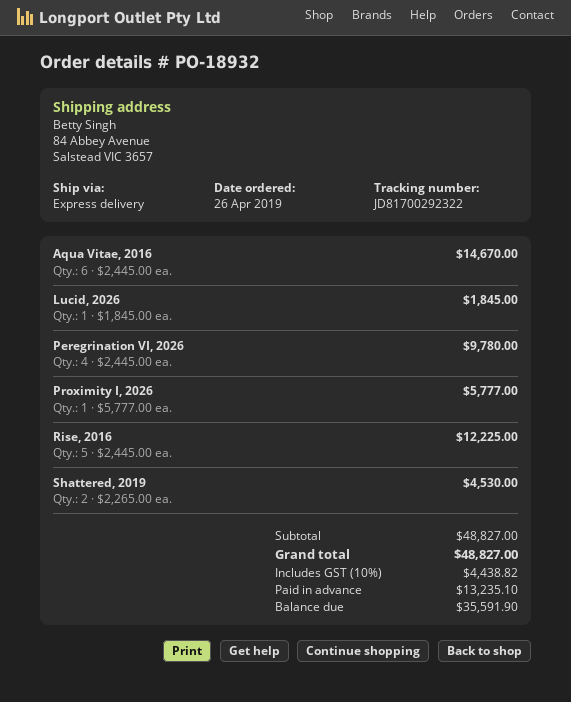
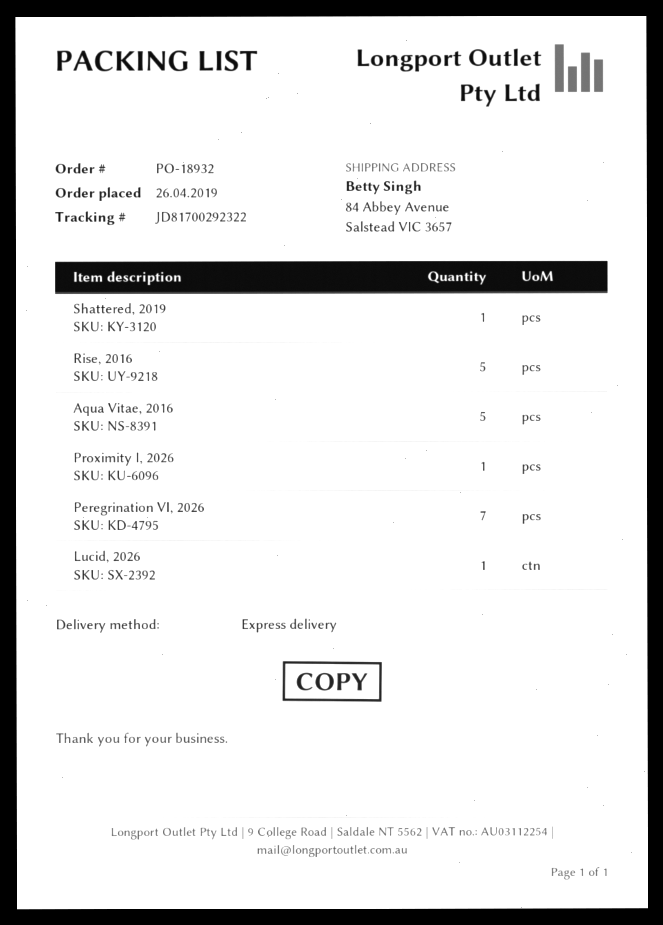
Aqua Vitae, 2016: 6 -> 5
Peregrination VI, 2026: 4 -> 7
Shattered, 2019: 2 -> 1

